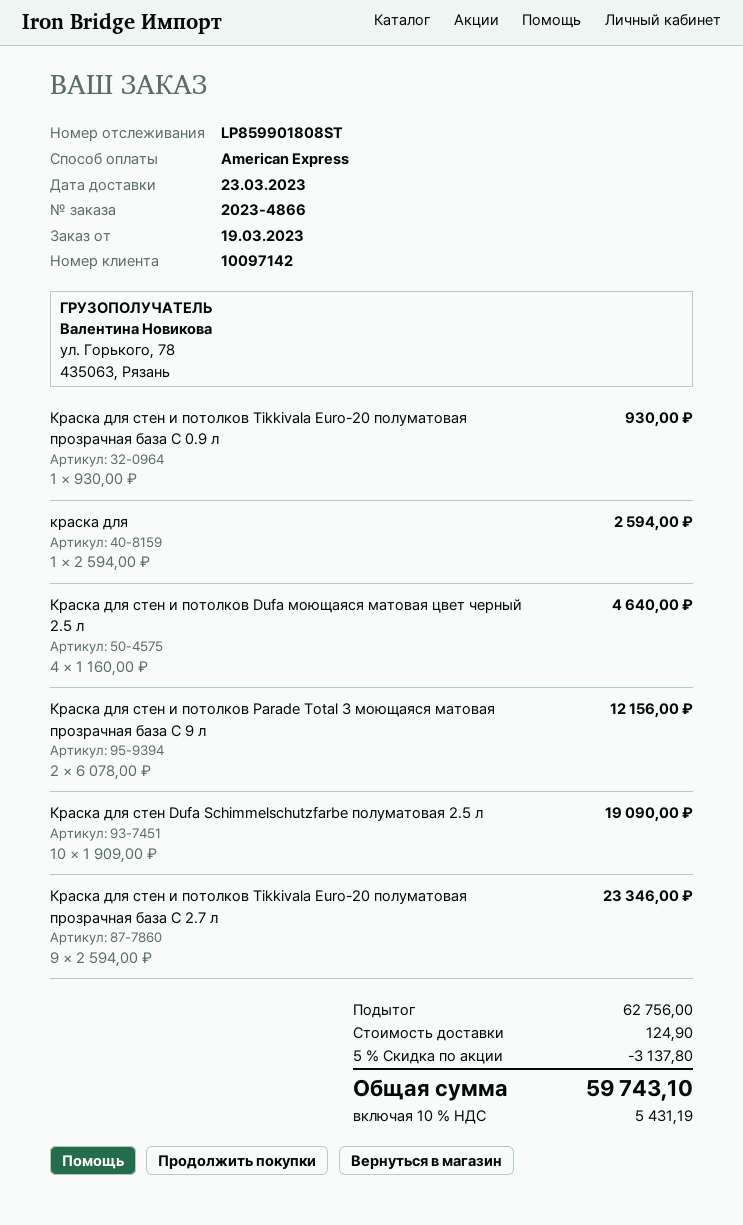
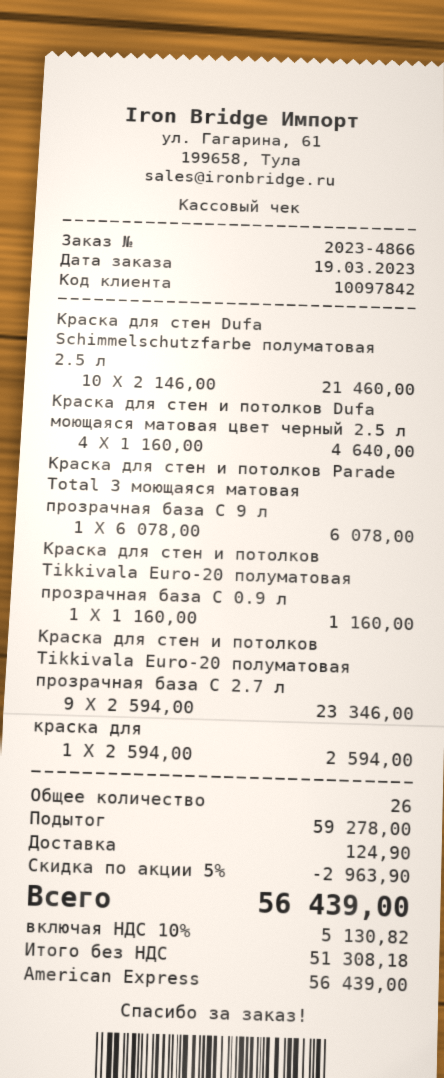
customer number: 10097142 -> 10097842
Краска для стен и потолков Tikkivala Euro-20 полуматовая прозрачная база С 0.9 л: 1 x 930.00 = 930.00 -> 1 x 1160.00 = 1160.00
Краска для стен и потолков Parade Total 3 моющаяся матовая прозрачная база С 9 л: 2 x 6078.00 = 12156.00 -> 1 x 6078.00 = 6078.00
Краска для стен Dufa Schimmelschutzfarbe полуматовая 2.5 л: 10 x 1909.00 = 19090.00 -> 10 x 2146.00 = 21460.00
subtotal: 62756.00 -> 59278.00
discount: 5% = 3137.80 -> 5% = 2963.90
tax: 10% = 5431.19 -> 10% = 5130.82
total: 59743.10 -> 56439.00

